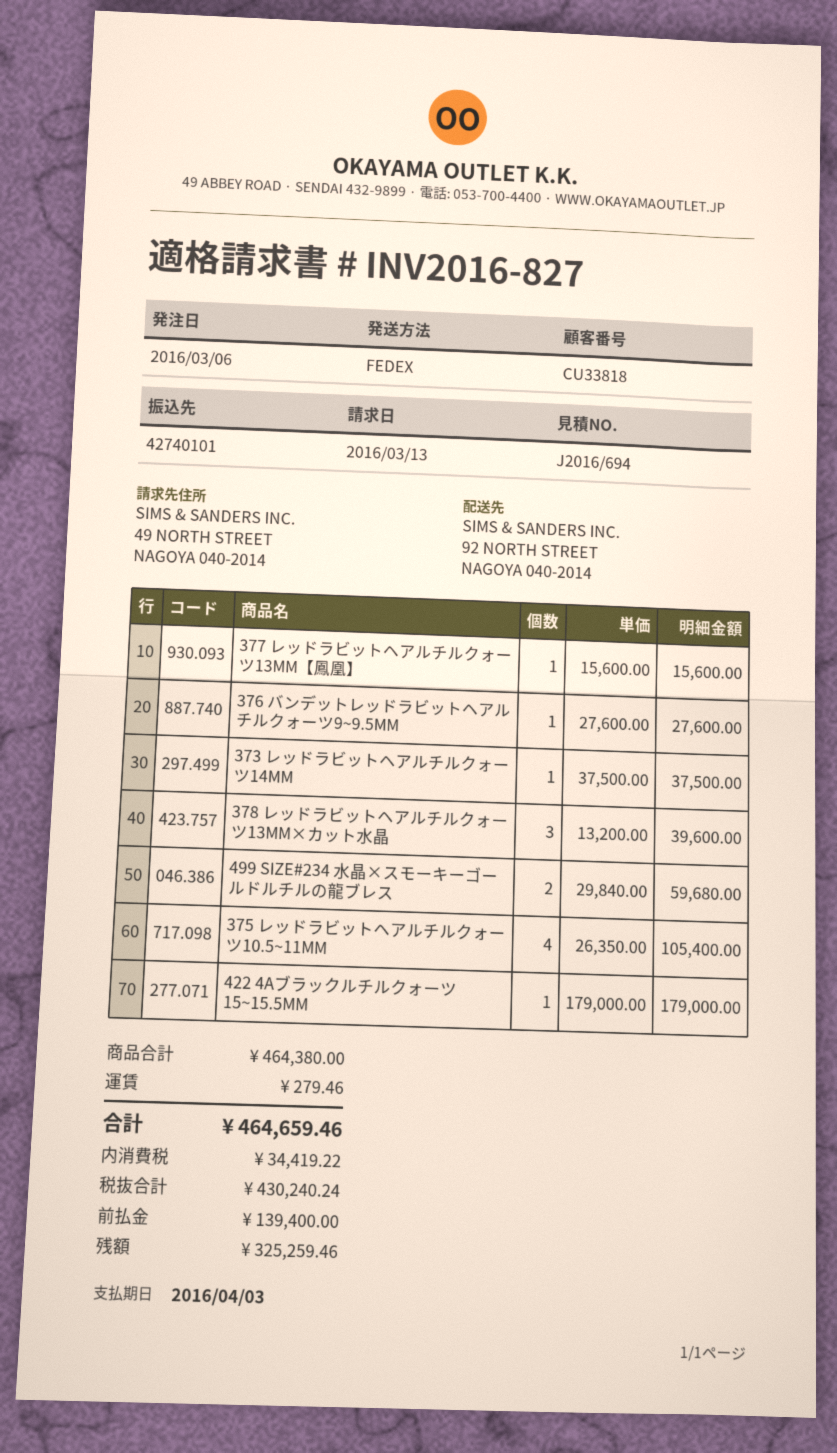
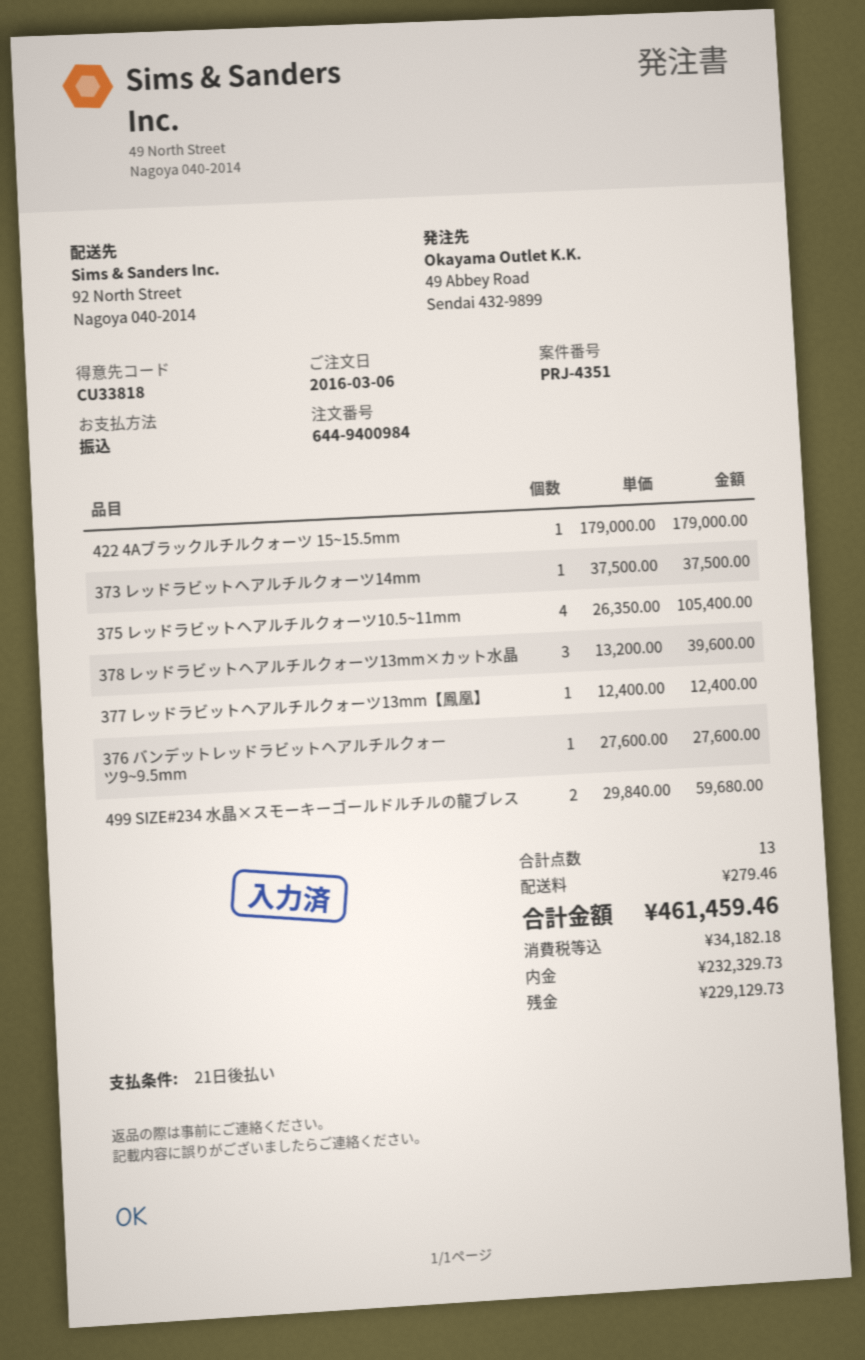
377 レッドラビットヘアルチルクォーツ13MM【鳳凰】: 1 x 15600.00 = 15600.00 -> 1 x 12400.00 = 12400.00
tax: 34419.22 -> 34182.18
total: 464659.46 -> 461459.46
deposit: 139400.00 -> 232329.73
balance: 325259.46 -> 229129.73

